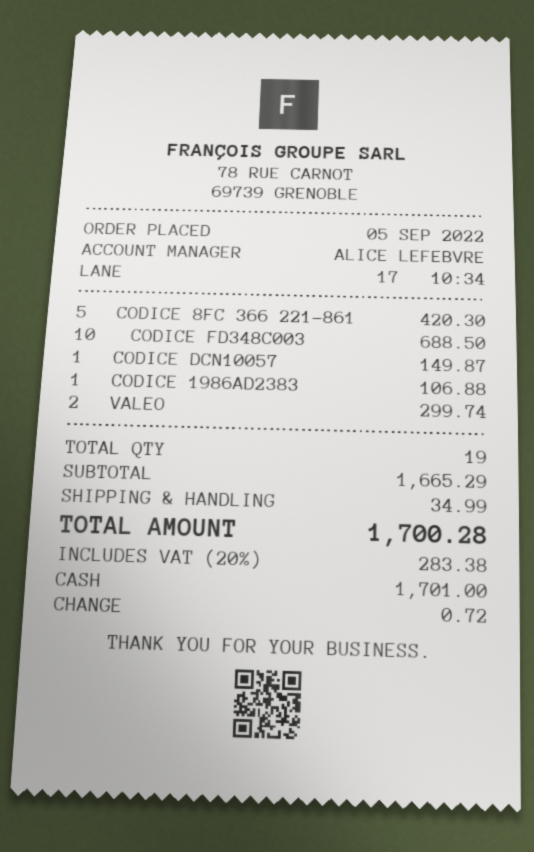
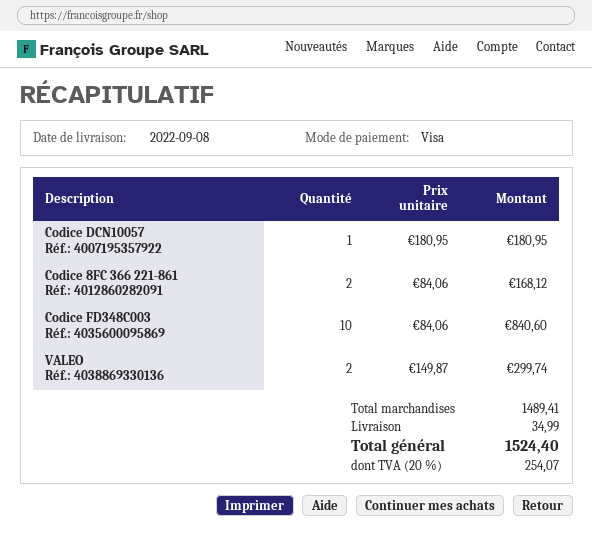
payment method: cash -> Visa
CODICE 8FC 366 221-861: 5 for 420.30 -> 2 for 168.12
CODICE FD348C003: 10 for 688.50 -> 10 for 840.60
CODICE DCN10057: 1 for 149.87 -> 1 for 180.95
CODICE 1986AD2383: 1 for 106.88 -> none
subtotal: 1665.29 -> 1489.41
tax: 20% = 283.38 -> 20% = 254.07
total: 1700.28 -> 1524.40

